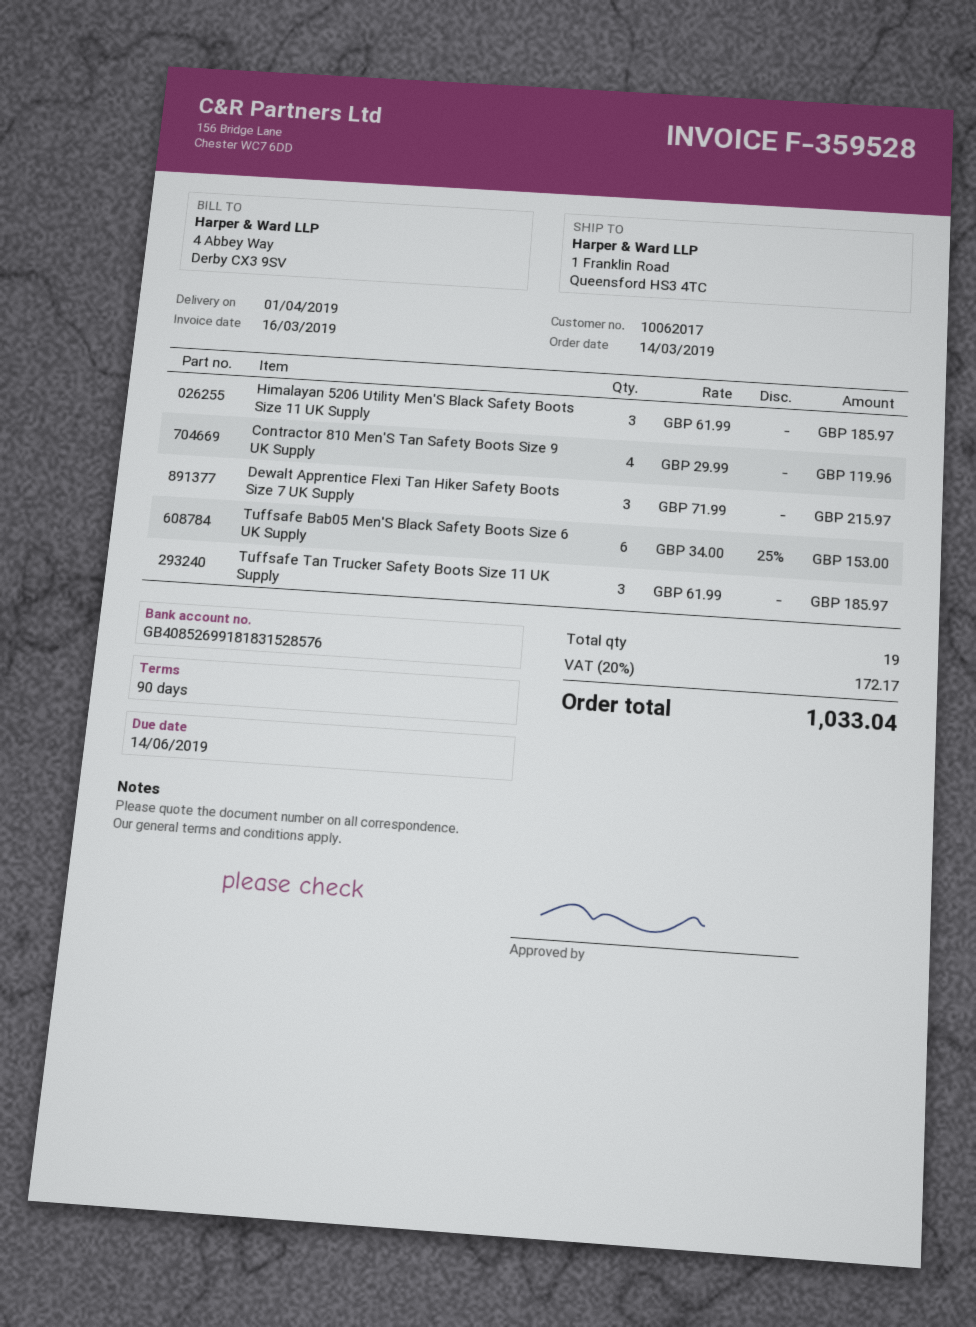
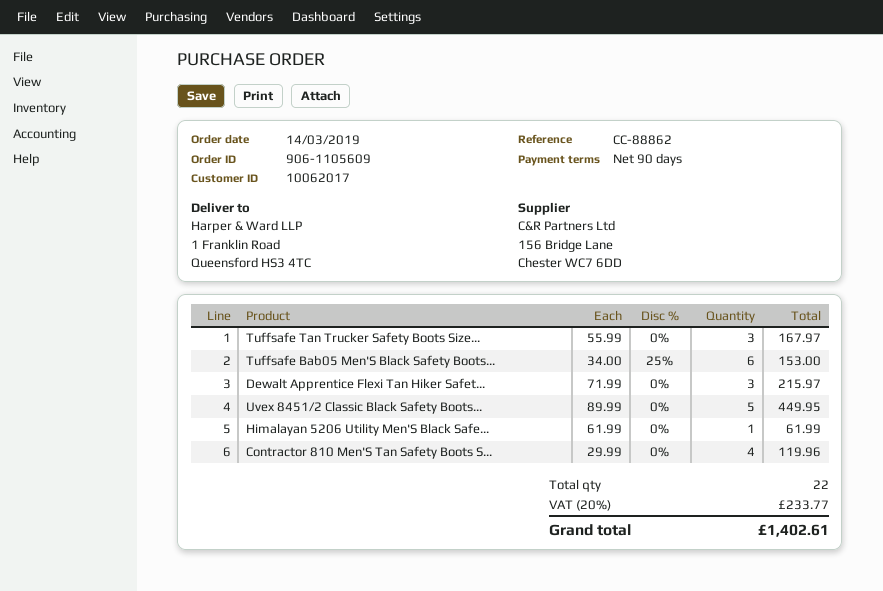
Himalayan 5206 Utility Men'S Black Safety Boots Size 11 UK Supply: 3 x 61.99 = 185.97 -> 1 x 61.99 = 61.99
Tuffsafe Tan Trucker Safety Boots Size 11 UK Supply: 3 x 61.99 = 185.97 -> 3 x 55.99 = 167.97
Uvex 8451/2 Classic Black Safety Boots...: none -> 5 x 89.99 = 449.95
total quantity: 19 -> 22
tax: 20% = 172.17 -> 20% = 233.77
total: 1033.04 -> 1402.61

